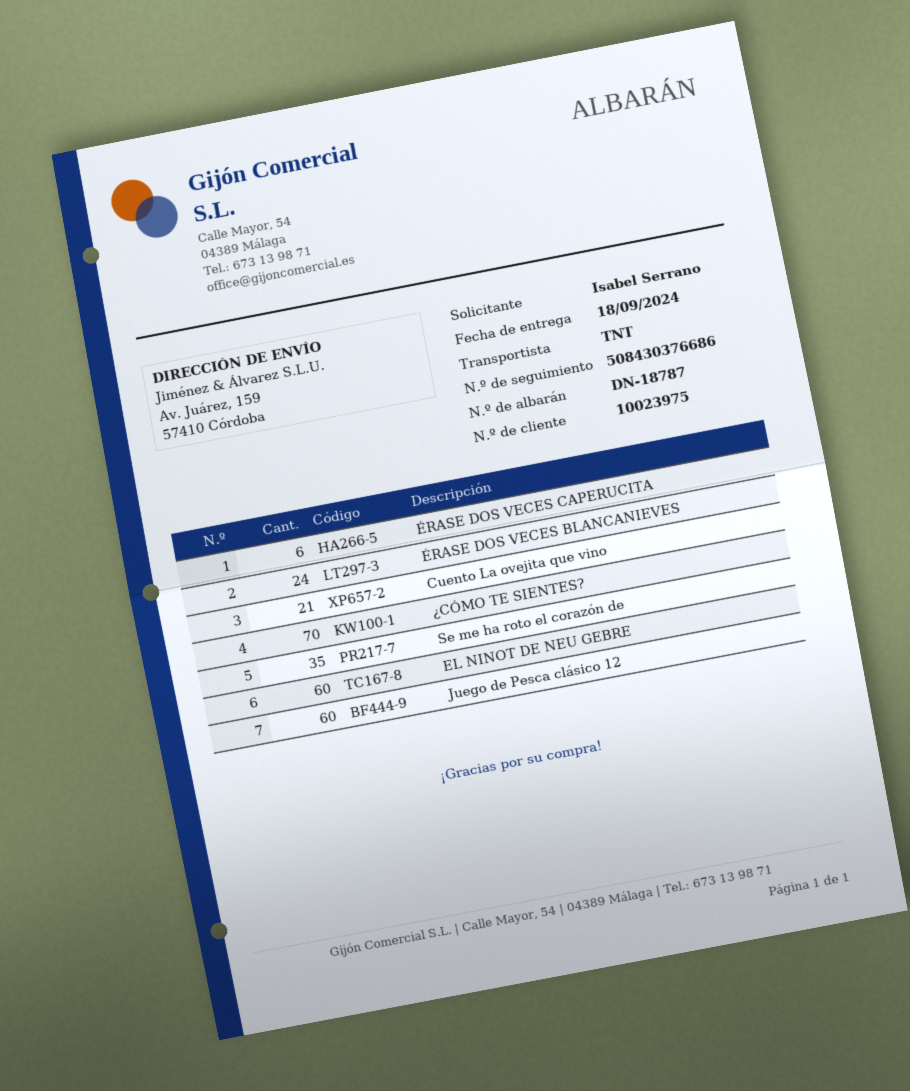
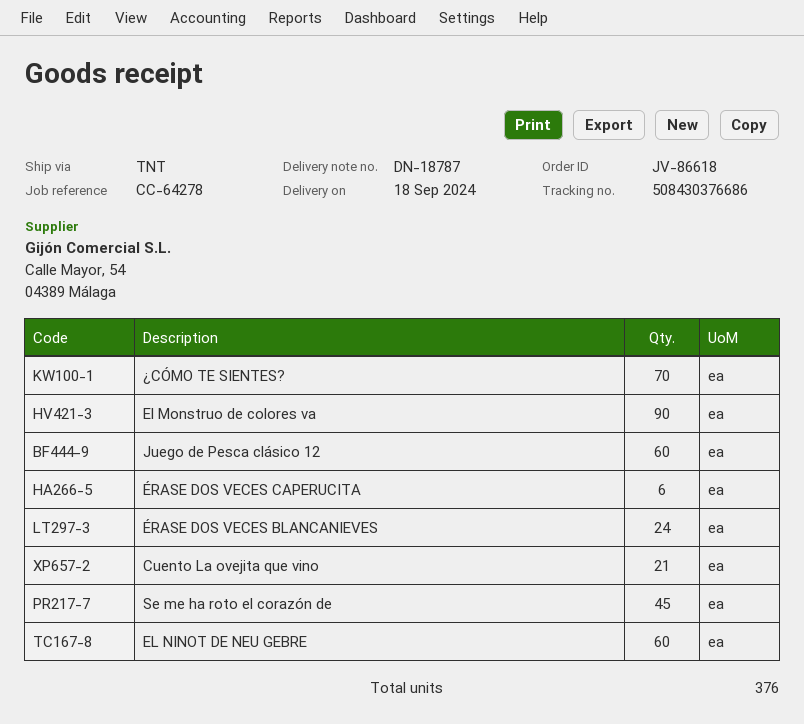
Se me ha roto el corazón de: 35 -> 45
El Monstruo de colores va: none -> 90

